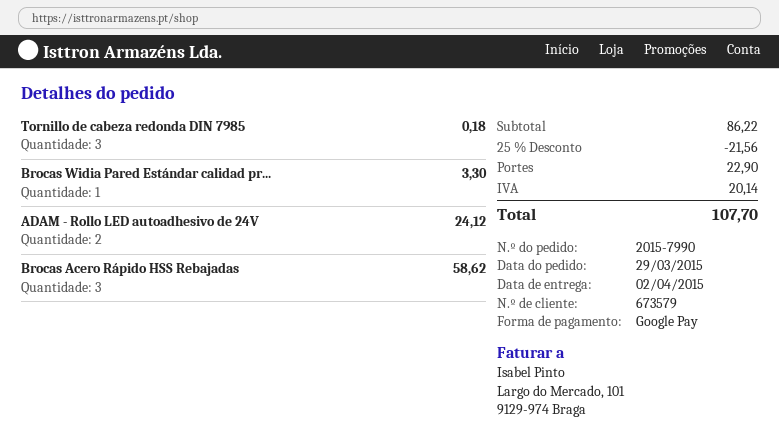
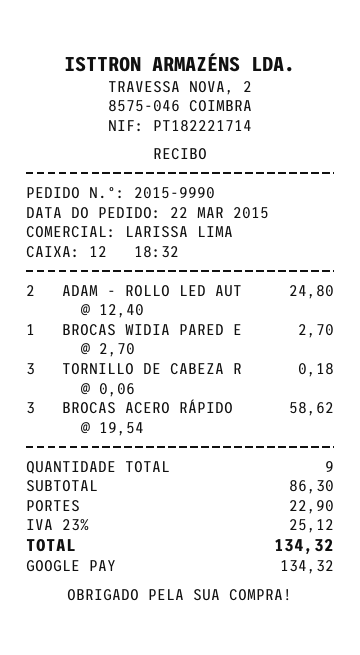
order number: 2015-7990 -> 2015-9990
order date: 2015-03-29 -> 2015-03-22
Brocas Widia Pared Estándar calidad pr...: 1 for 3.30 -> 1 for 2.70
ADAM - Rollo LED autoadhesivo de 24V: 2 for 24.12 -> 2 for 24.80
subtotal: 86.22 -> 86.30
discount: 25% = 21.56 -> none
tax: 20.14 -> 25.12
total: 107.70 -> 134.32

